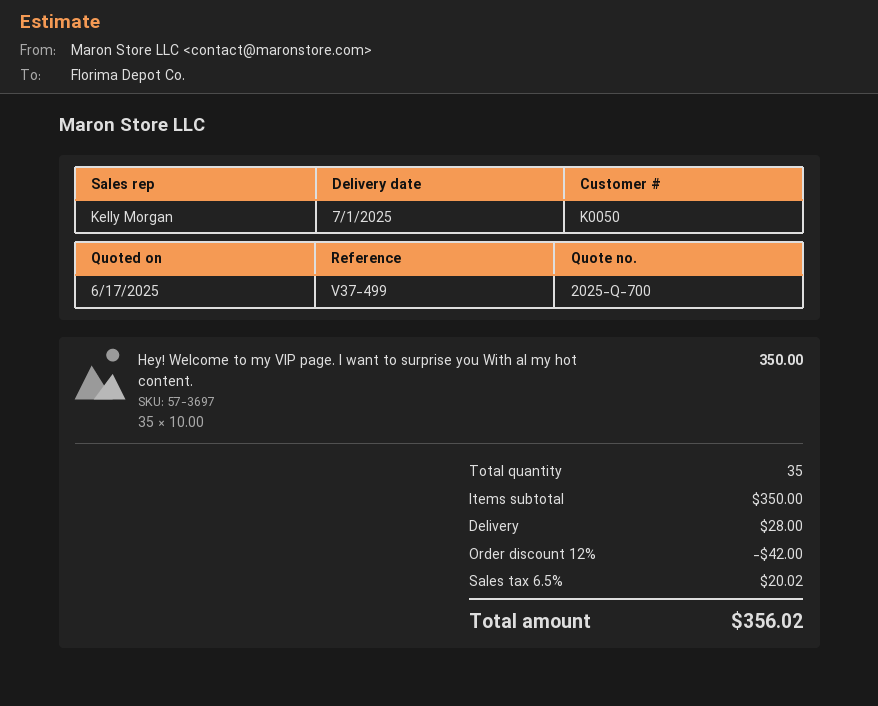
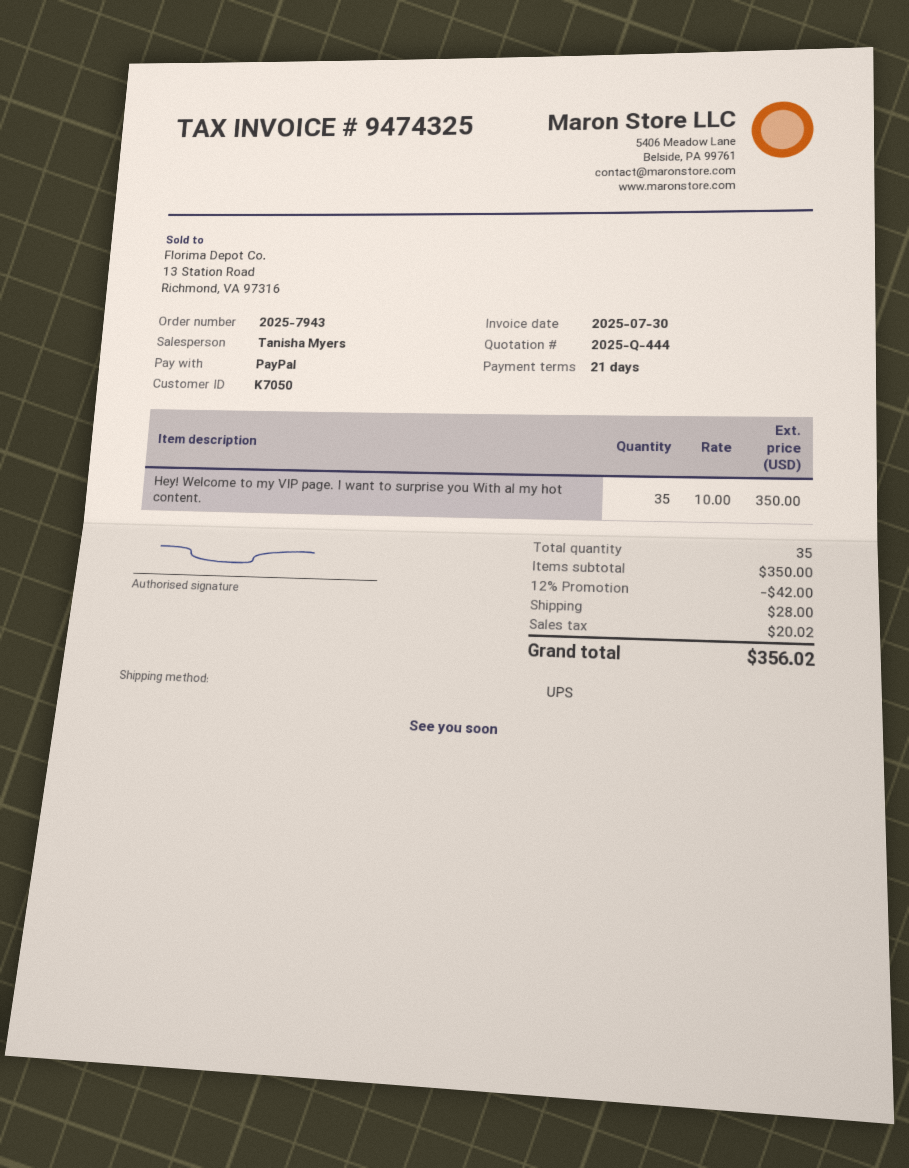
quote number: 2025-Q-700 -> 2025-Q-444
customer number: K0050 -> K7050
sales rep: Kelly Morgan -> Tanisha Myers

